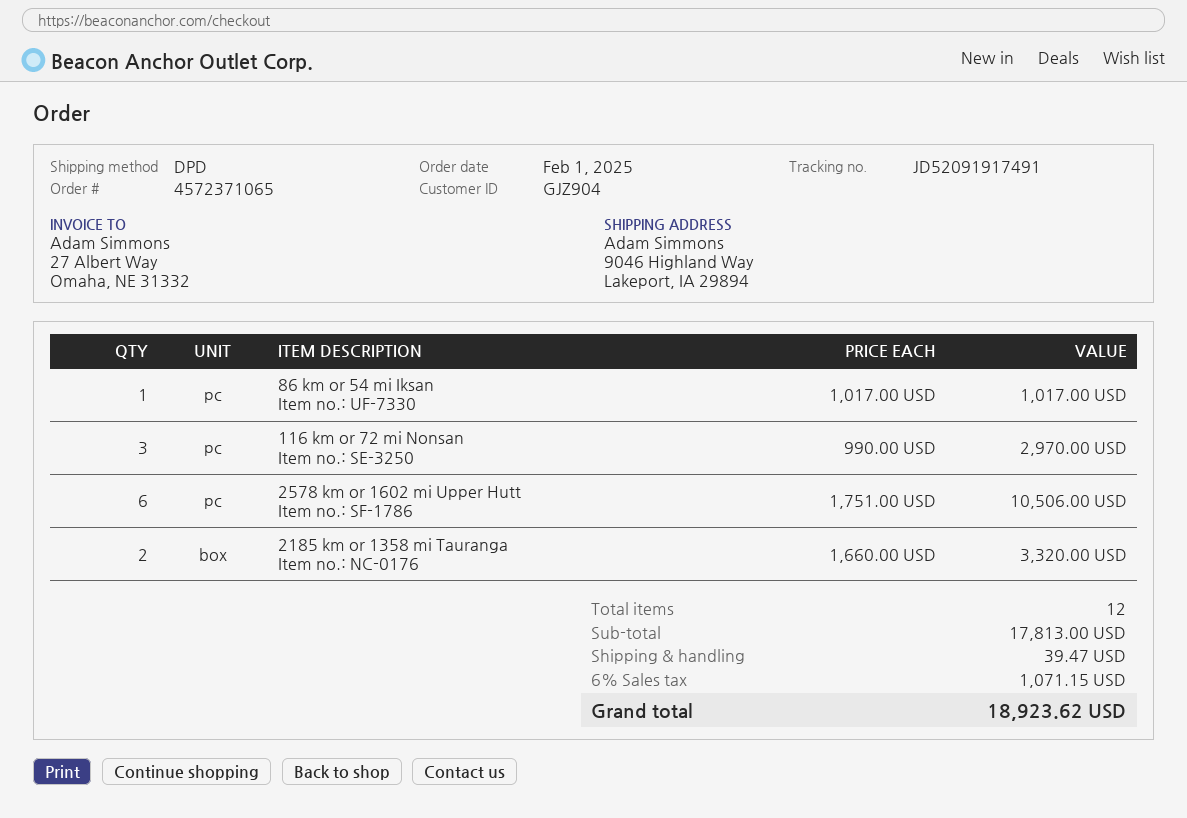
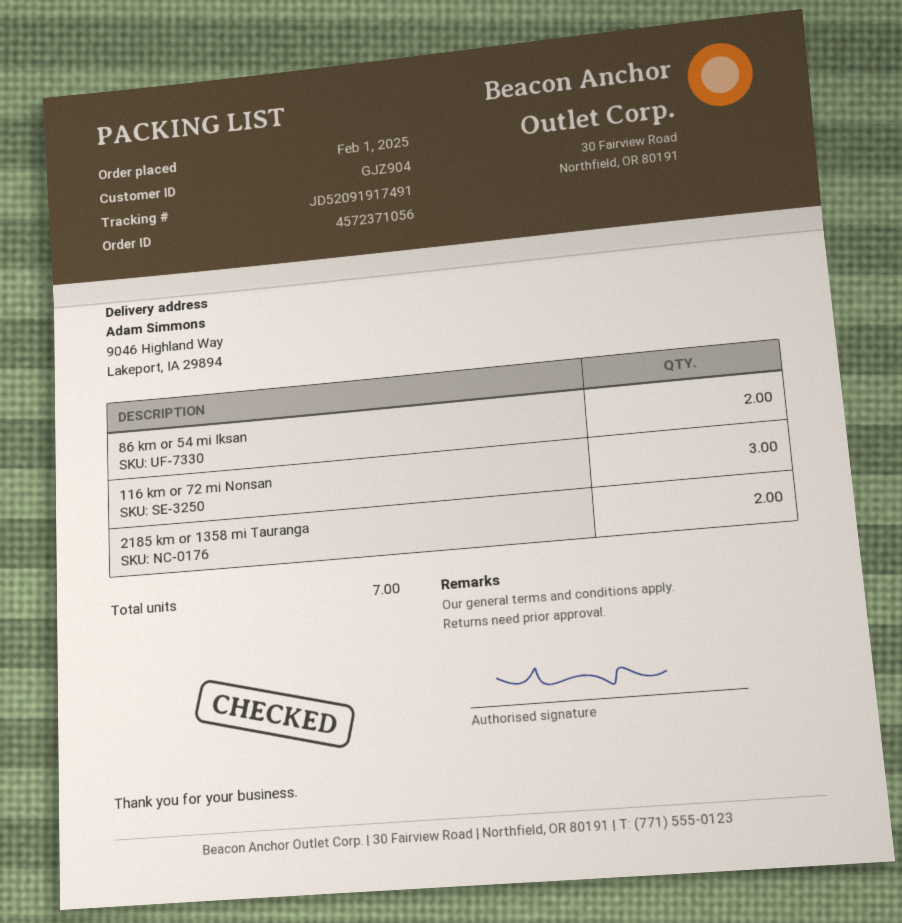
order number: 4572371065 -> 4572371056
86 km or 54 mi Iksan: 1 -> 2
2578 km or 1602 mi Upper Hutt: 6 -> none
total quantity: 12 -> 7

